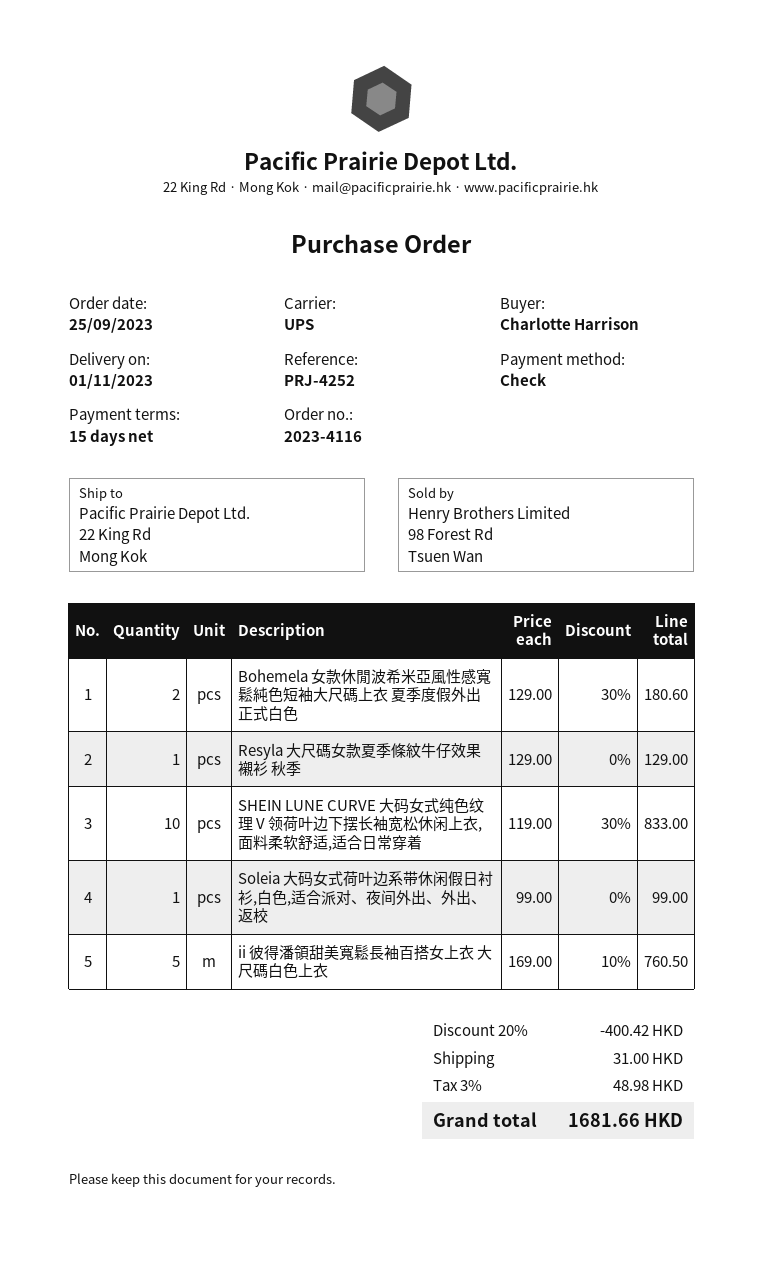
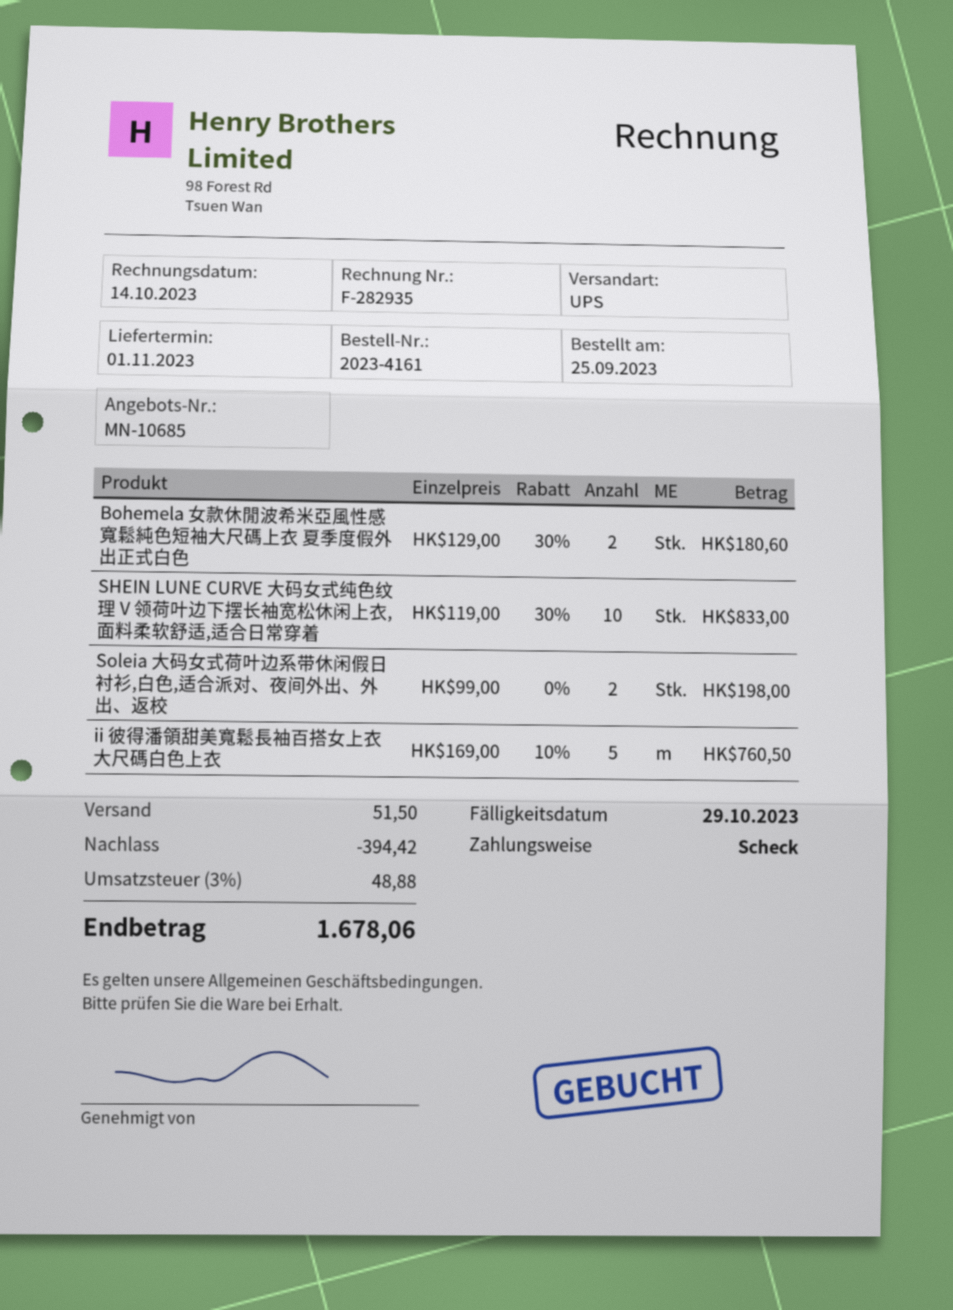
order number: 2023-4116 -> 2023-4161
Resyla 大尺碼女款夏季條紋牛仔效果襯衫 秋季: 1 x 129.00 = 129.00 -> none
Soleia 大码女式荷叶边系带休闲假日衬衫,白色,适合派对、夜间外出、外出、返校: 1 x 99.00 = 99.00 -> 2 x 99.00 = 198.00
discount: 400.42 -> 394.42
shipping: 31.00 -> 51.50
tax: 3% = 48.98 -> 3% = 48.88
total: 1681.66 -> 1678.06

